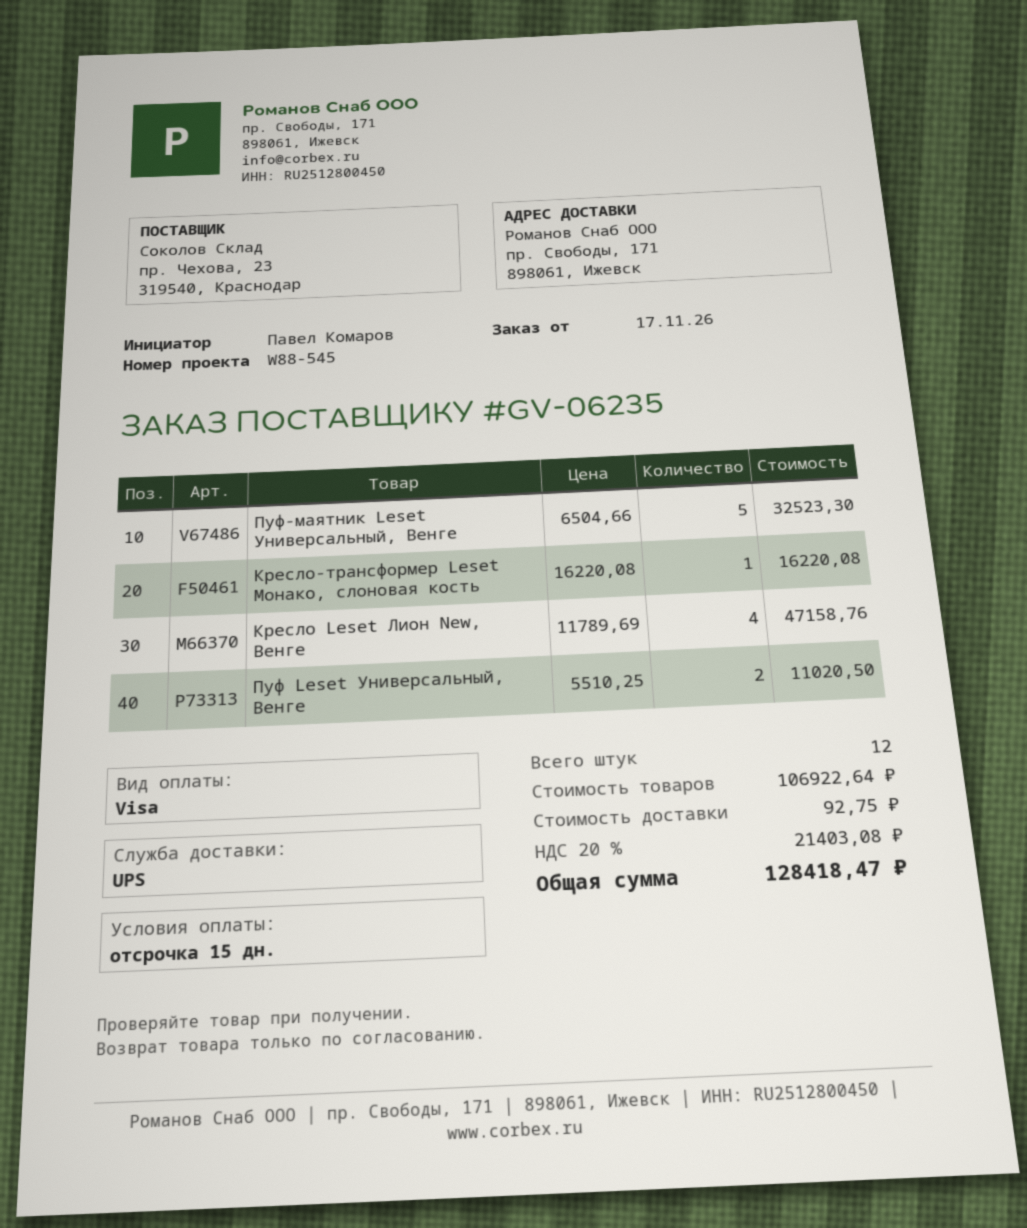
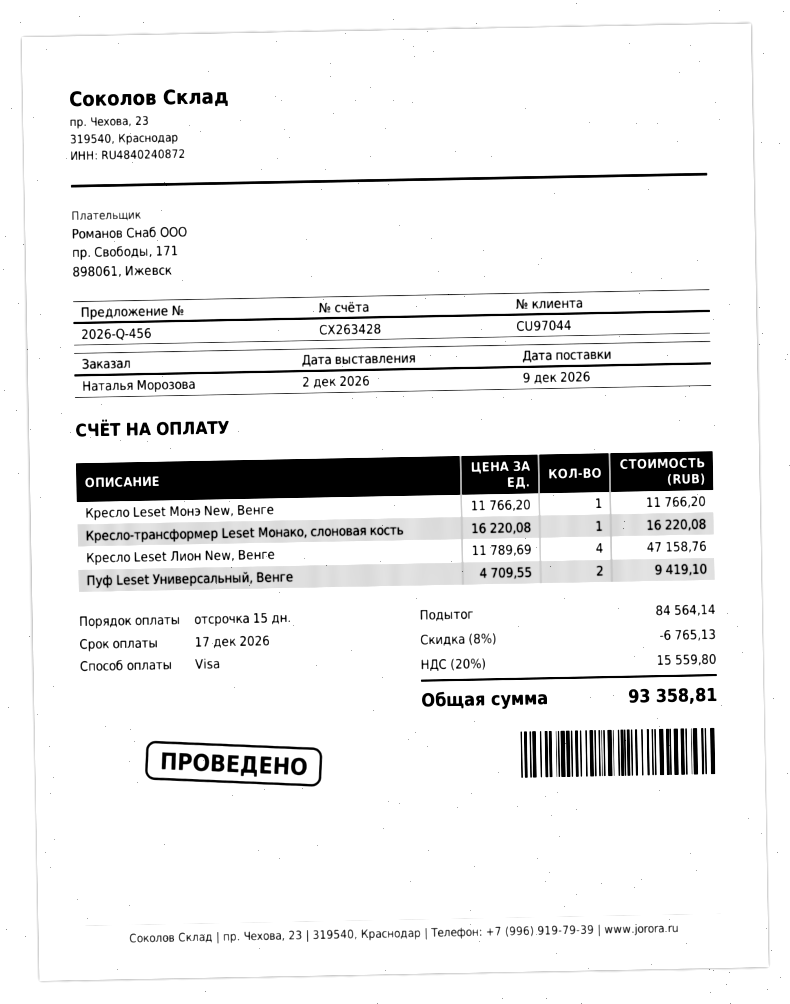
ordered by: Павел Комаров -> Наталья Морозова
Пуф-маятник Leset Универсальный, Венге: 5 x 6504.66 = 32523.30 -> none
Пуф Leset Универсальный, Венге: 2 x 5510.25 = 11020.50 -> 2 x 4709.55 = 9419.10
Кресло Leset Монэ New, Венге: none -> 1 x 11766.20 = 11766.20
subtotal: 106922.64 -> 84564.14
discount: none -> 8% = 6765.13
shipping: 92.75 -> none
tax: 20% = 21403.08 -> 20% = 15559.80
total: 128418.47 -> 93358.81

